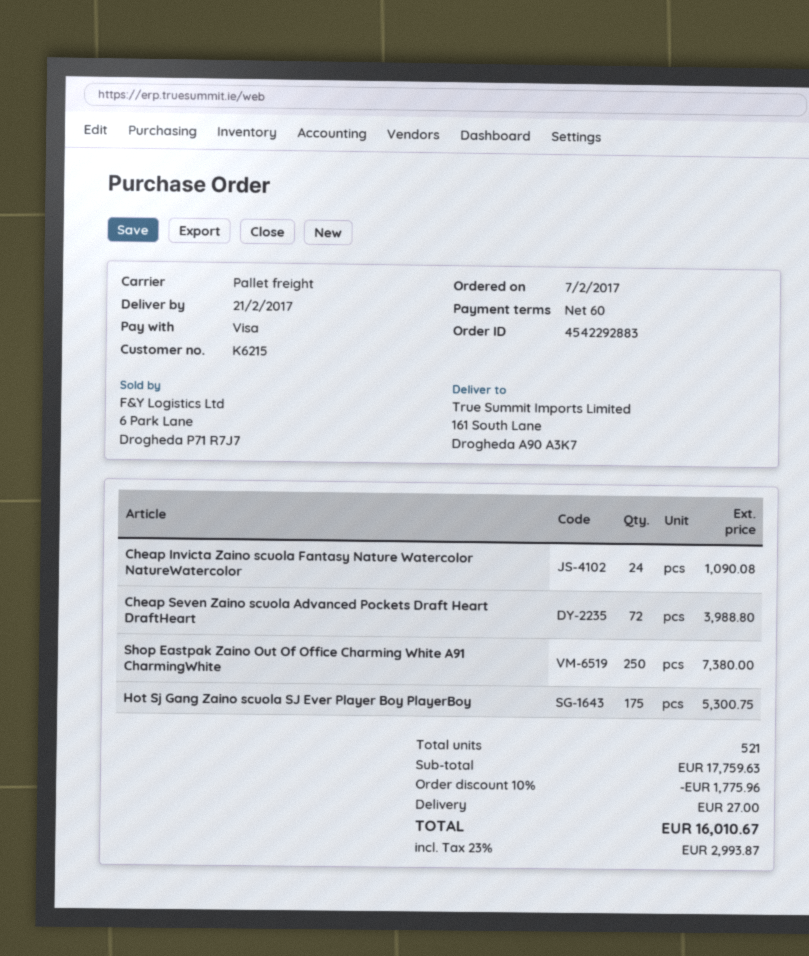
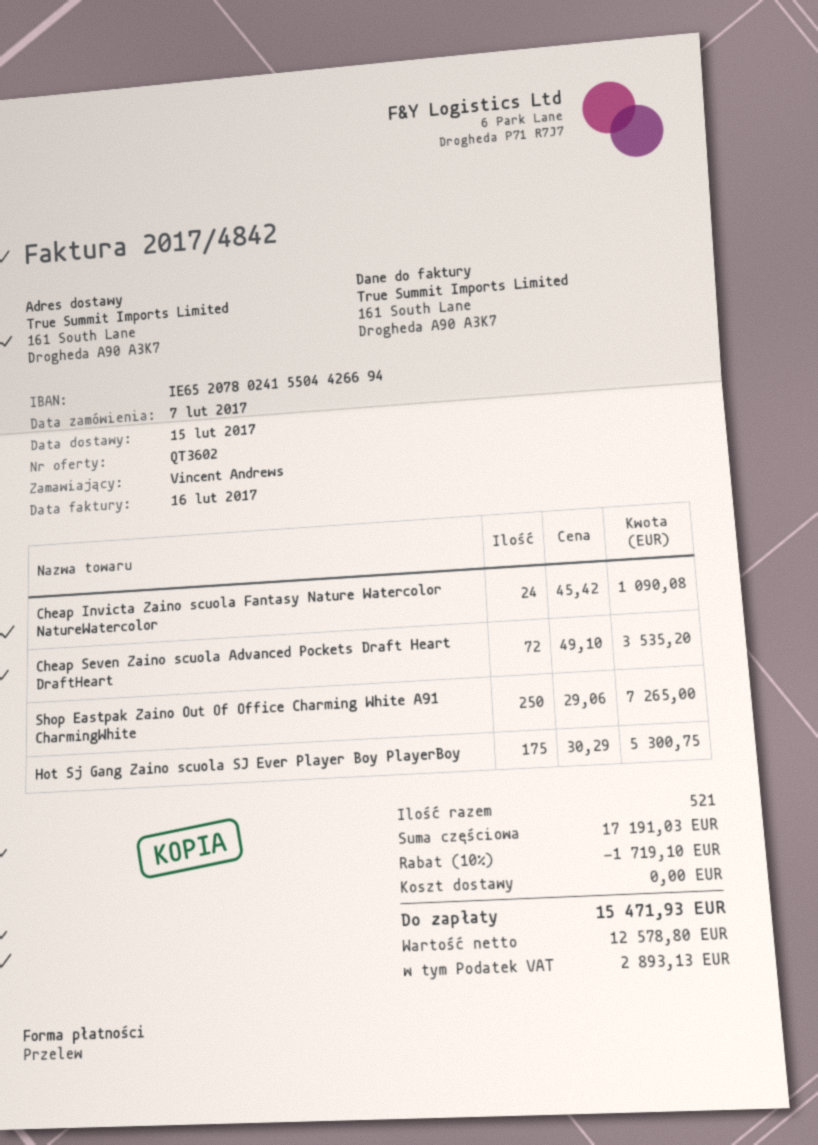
delivery date: 2017-02-21 -> 2017-02-15
payment method: Visa -> bank transfer
Cheap Seven Zaino scuola Advanced Pockets Draft Heart DraftHeart: 72 for 3988.80 -> 72 for 3535.20
Shop Eastpak Zaino Out Of Office Charming White A91 CharmingWhite: 250 for 7380.00 -> 250 for 7265.00
subtotal: 17759.63 -> 17191.03
discount: 10% = 1775.96 -> 10% = 1719.10
shipping: 27.00 -> 0.00
tax: 2993.87 -> 2893.13
total: 16010.67 -> 15471.93

